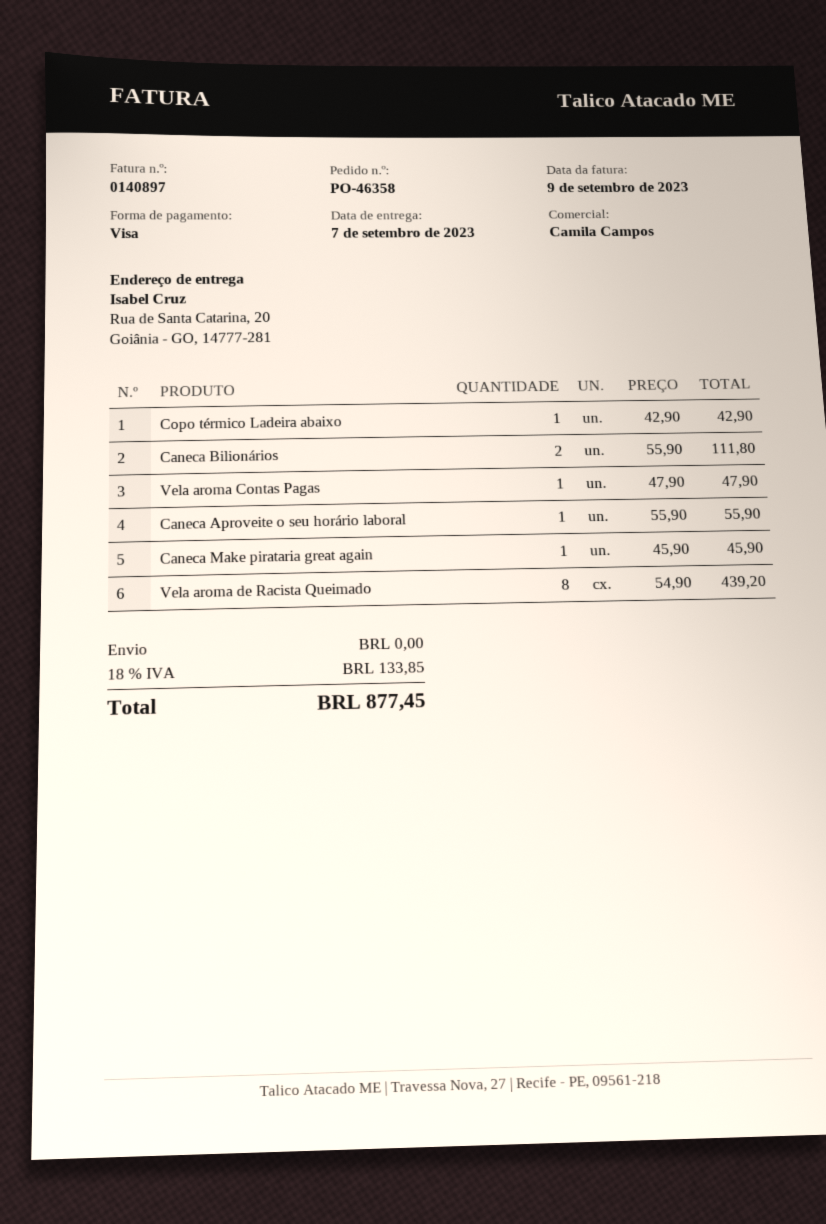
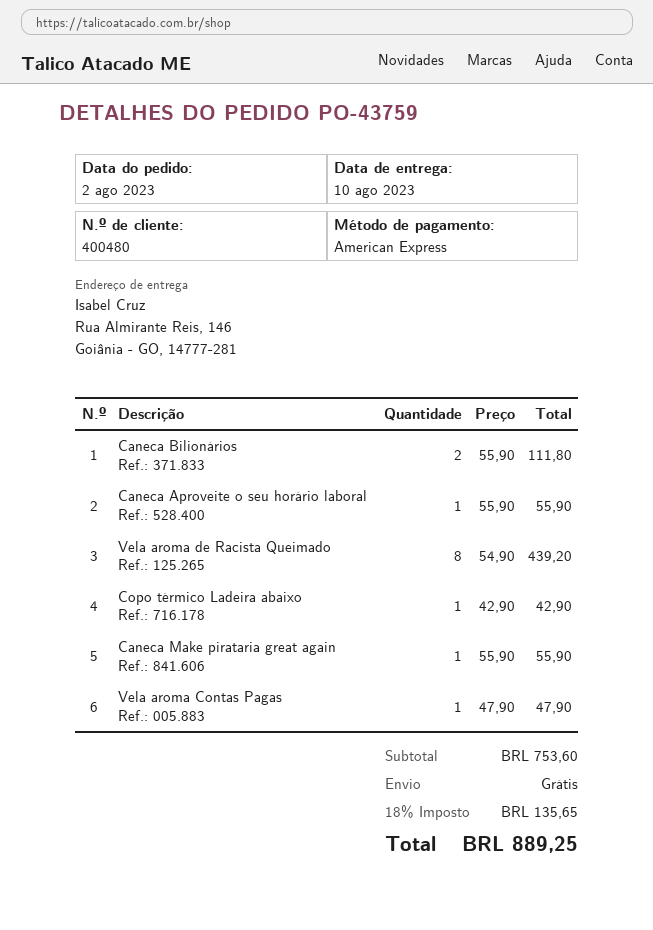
order number: PO-46358 -> PO-43759
delivery date: 2023-09-07 -> 2023-08-10
payment method: Visa -> American Express
ship to: Rua de Santa Catarina, 20, Goiânia - GO, 14777-281 -> Rua Almirante Reis, 146, Goiânia - GO, 14777-281
Caneca Make pirataria great again: 1 x 45.90 = 45.90 -> 1 x 55.90 = 55.90
tax: 18% = 133.85 -> 18% = 135.65
total: 877.45 -> 889.25

